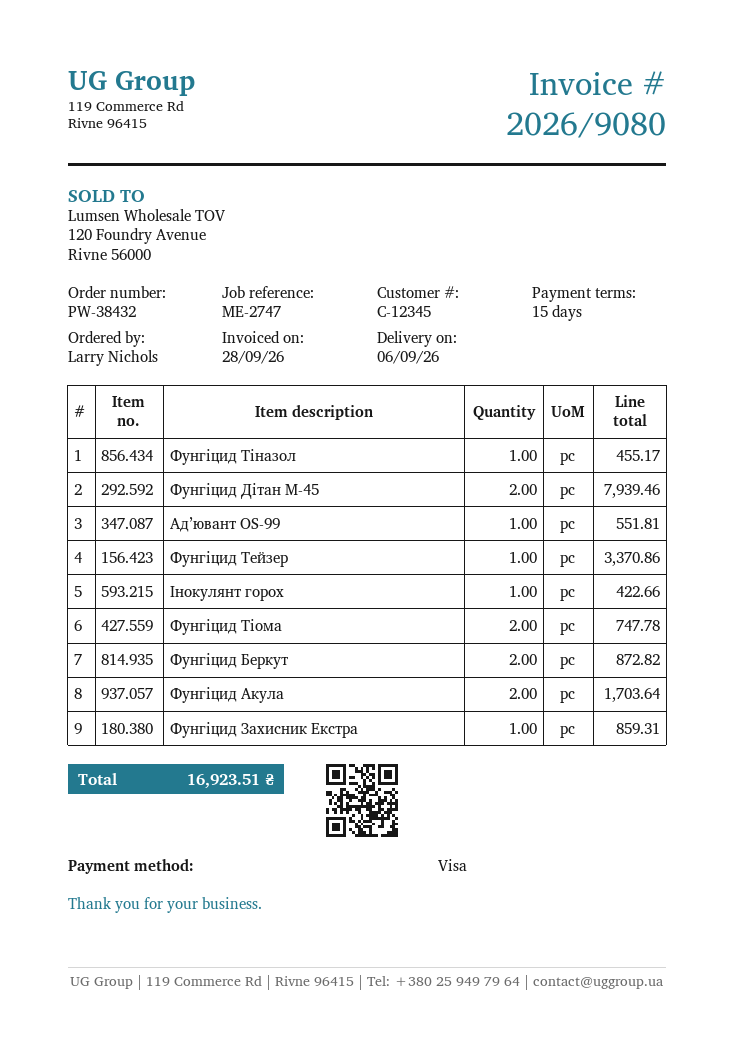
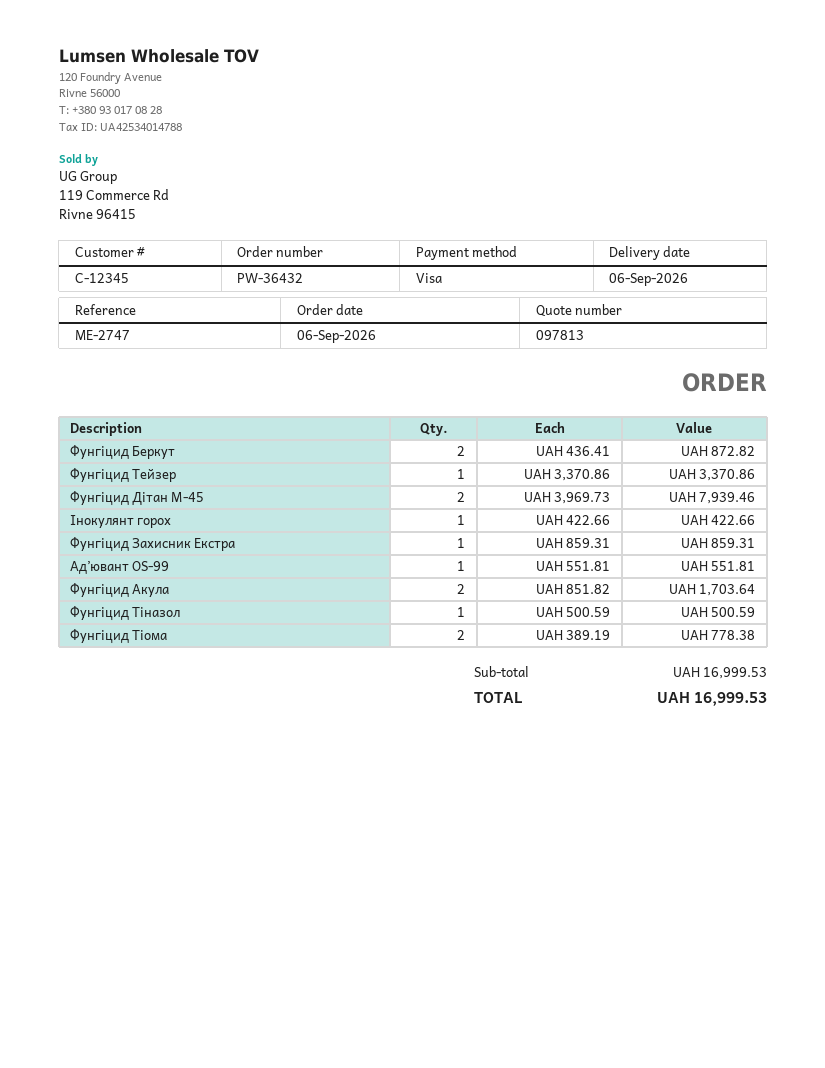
order number: PW-38432 -> PW-36432
Фунгіцид Тіназол: 1 for 455.17 -> 1 for 500.59
Фунгіцид Тіома: 2 for 747.78 -> 2 for 778.38
total: 16923.51 -> 16999.53

